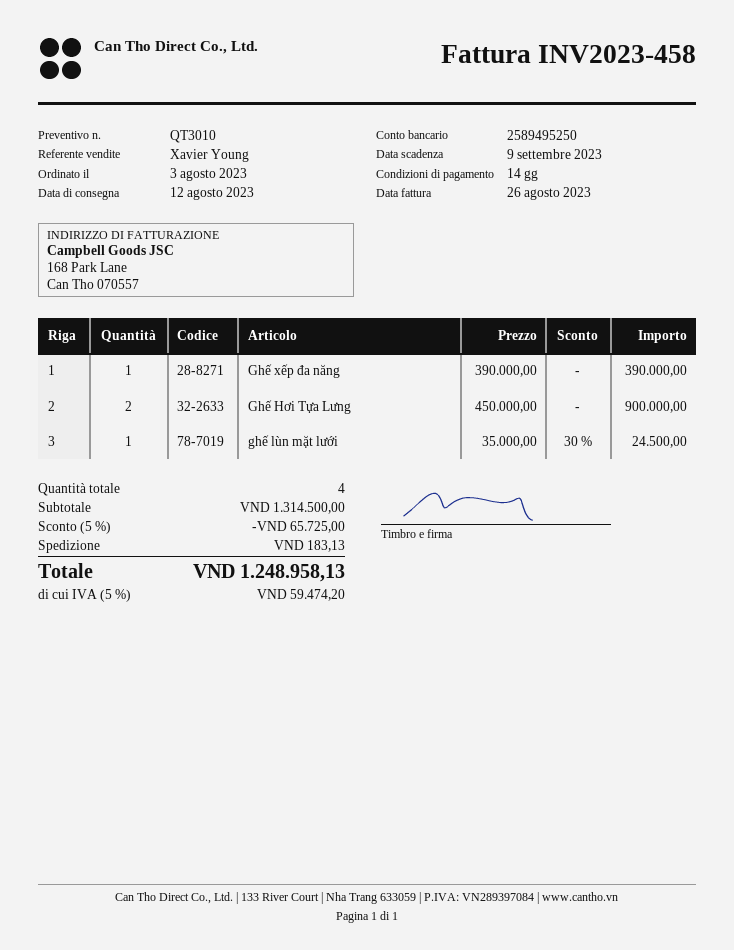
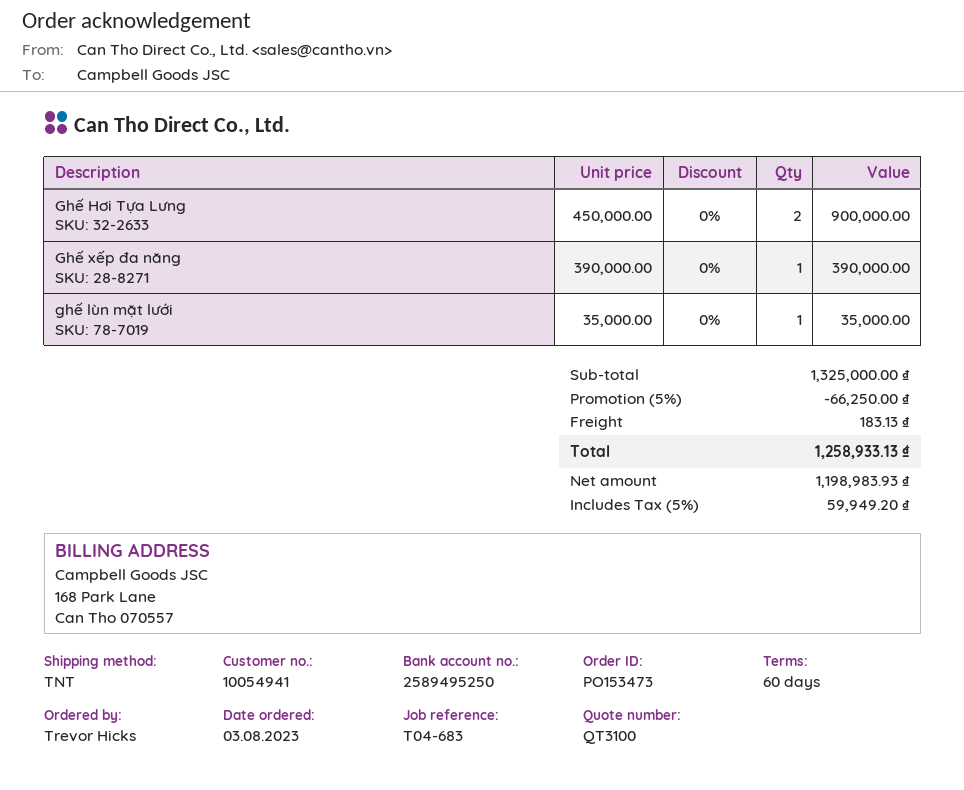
quote number: QT3010 -> QT3100
payment terms: 14 days -> 60 days
ghế lùn mặt lưới: 1 x 35000.00 - 30% = 24500.00 -> 1 x 35000.00 = 35000.00
subtotal: 1314500.00 -> 1325000.00
discount: 5% = 65725.00 -> 5% = 66250.00
tax: 5% = 59474.20 -> 5% = 59949.20
total: 1248958.13 -> 1258933.13

